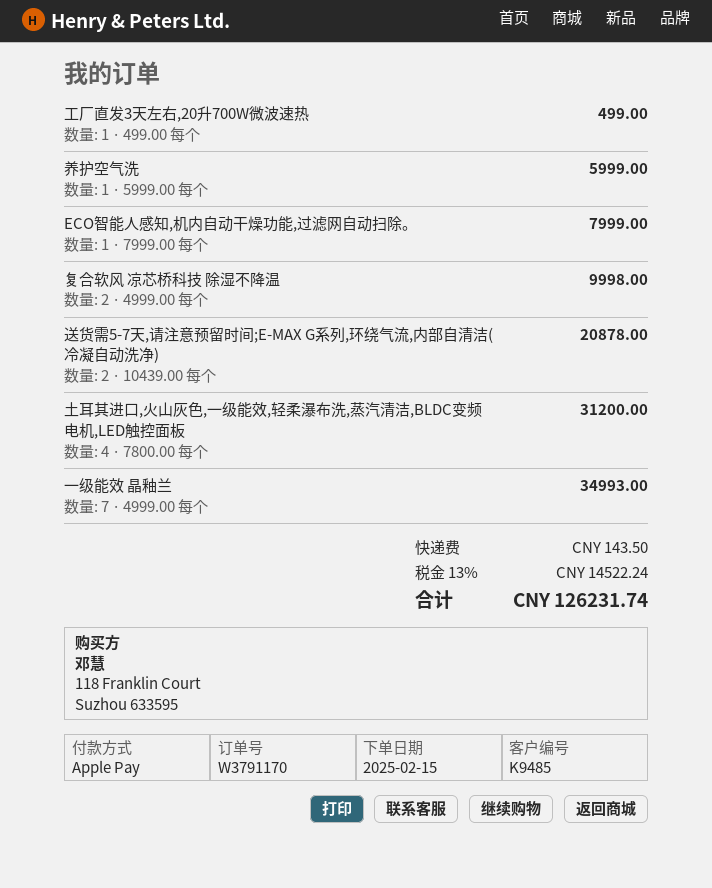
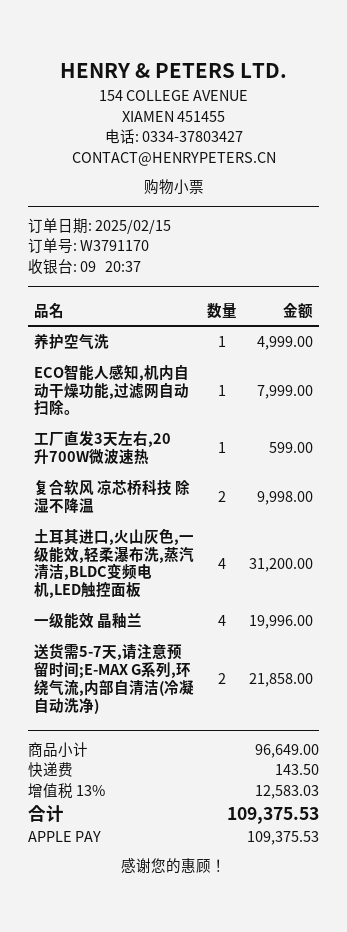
工厂直发3天左右,20升700W微波速热: 1 for 499.00 -> 1 for 599.00
养护空气洗: 1 for 5999.00 -> 1 for 4999.00
送货需5-7天,请注意预留时间;E-MAX G系列,环绕气流,内部自清洁(冷凝自动洗净): 2 for 20878.00 -> 2 for 21858.00
一级能效 晶釉兰: 7 for 34993.00 -> 4 for 19996.00
tax: 13% = 14522.24 -> 13% = 12583.03
total: 126231.74 -> 109375.53

